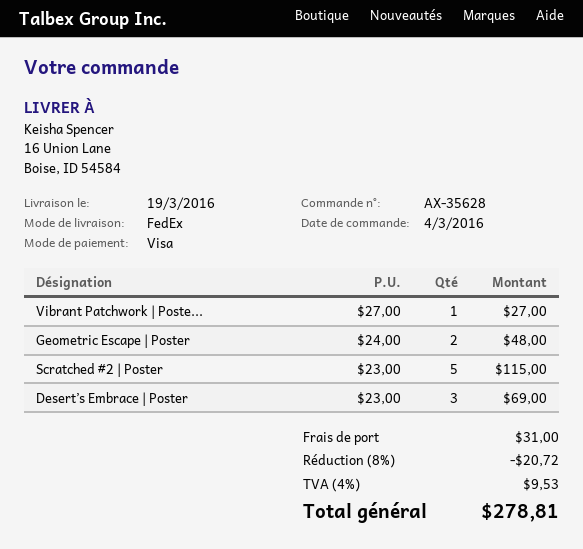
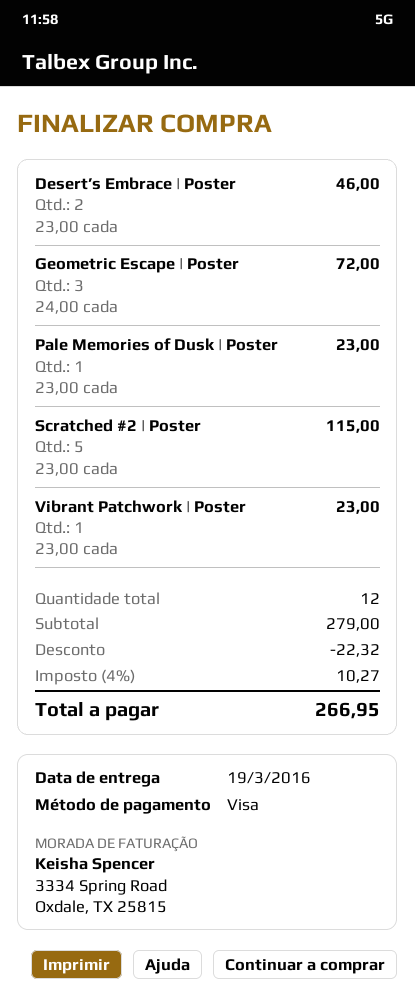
Vibrant Patchwork | Poste...: 1 x 27.00 = 27.00 -> 1 x 23.00 = 23.00
Geometric Escape | Poster: 2 x 24.00 = 48.00 -> 3 x 24.00 = 72.00
Desert’s Embrace | Poster: 3 x 23.00 = 69.00 -> 2 x 23.00 = 46.00
Pale Memories of Dusk | Poster: none -> 1 x 23.00 = 23.00
discount: 20.72 -> 22.32
shipping: 31.00 -> none
tax: 4% = 9.53 -> 4% = 10.27
total: 278.81 -> 266.95

